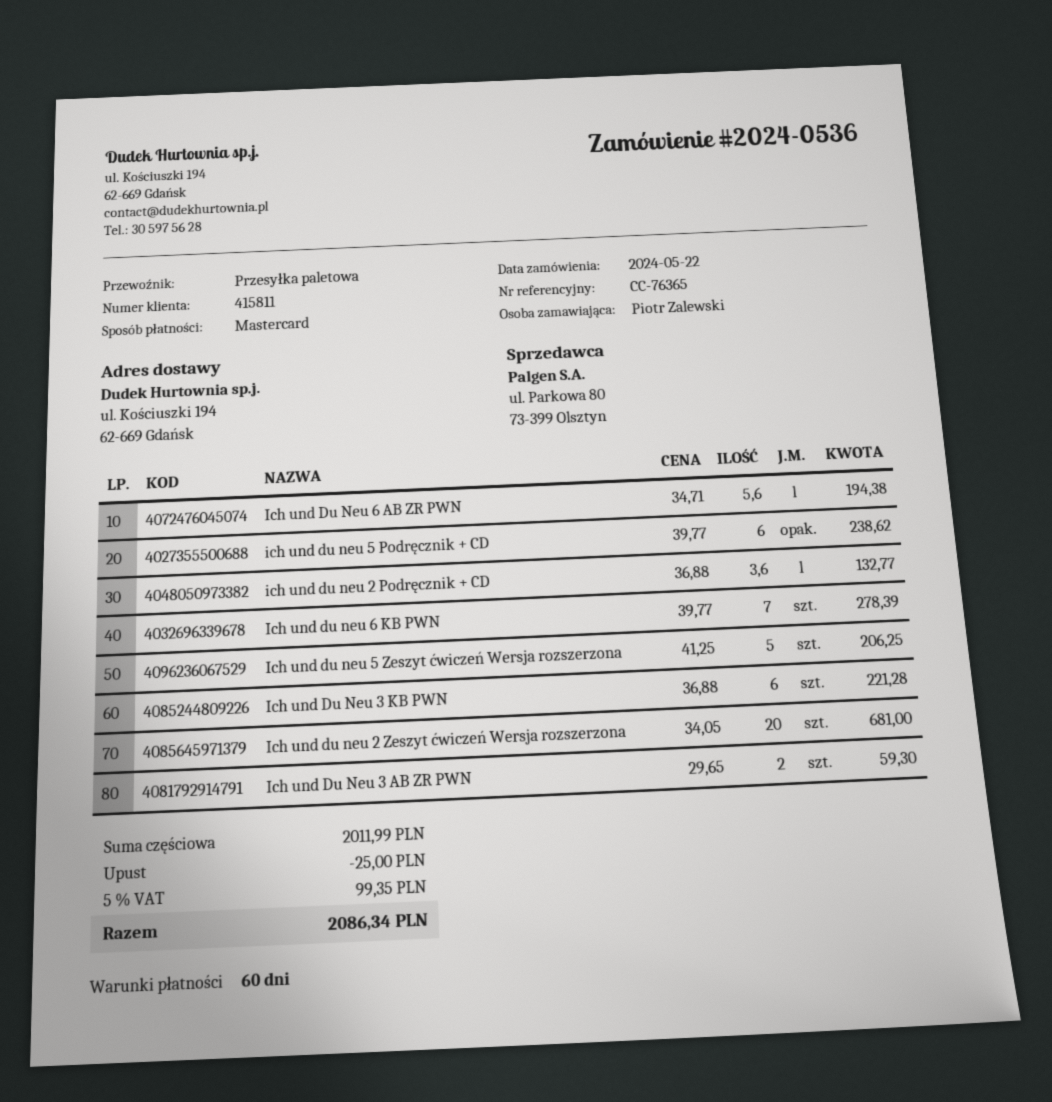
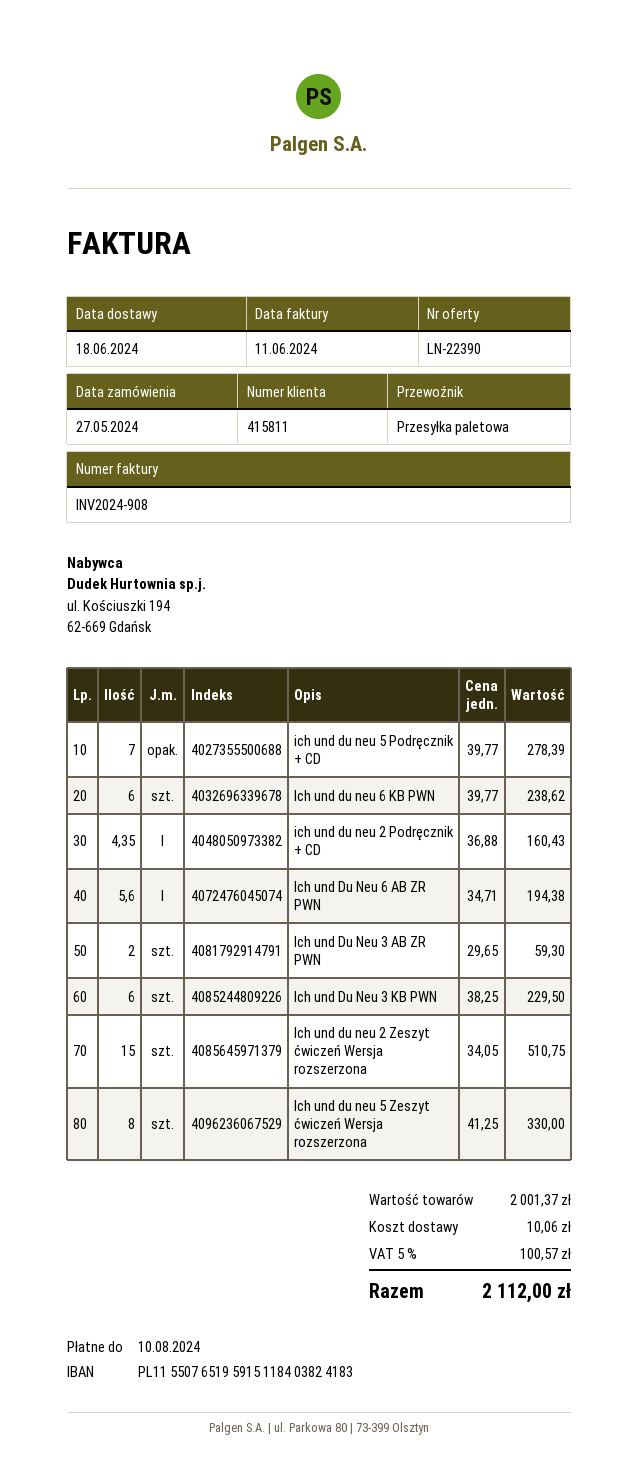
order date: 2024-05-22 -> 2024-05-27
ich und du neu 5 Podręcznik + CD: 6 x 39.77 = 238.62 -> 7 x 39.77 = 278.39
ich und du neu 2 Podręcznik + CD: 3.6 x 36.88 = 132.77 -> 4.35 x 36.88 = 160.43
Ich und du neu 6 KB PWN: 7 x 39.77 = 278.39 -> 6 x 39.77 = 238.62
Ich und du neu 5 Zeszyt ćwiczeń Wersja rozszerzona: 5 x 41.25 = 206.25 -> 8 x 41.25 = 330.00
Ich und Du Neu 3 KB PWN: 6 x 36.88 = 221.28 -> 6 x 38.25 = 229.50
Ich und du neu 2 Zeszyt ćwiczeń Wersja rozszerzona: 20 x 34.05 = 681.00 -> 15 x 34.05 = 510.75
subtotal: 2011.99 -> 2001.37
discount: 25.00 -> none
shipping: none -> 10.06
tax: 5% = 99.35 -> 5% = 100.57
total: 2086.34 -> 2112.00

